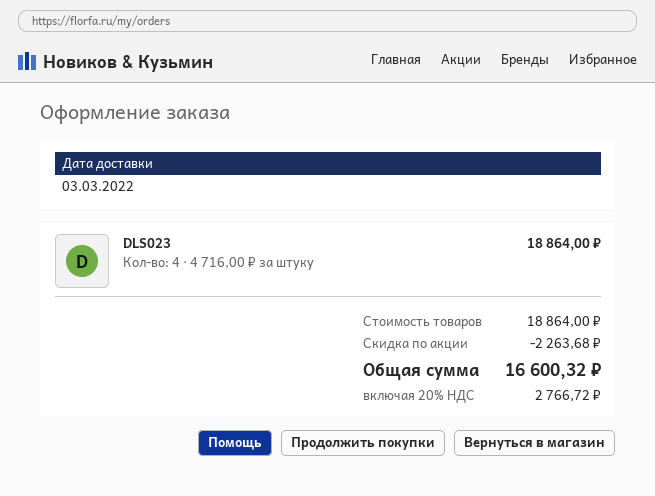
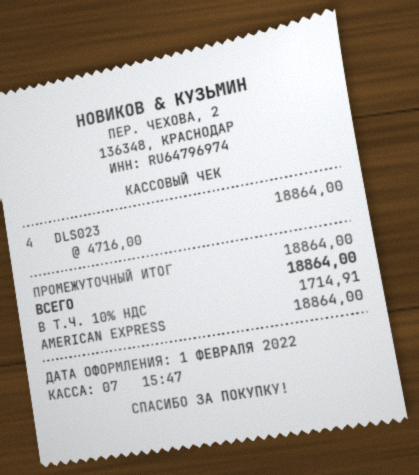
discount: 2263.68 -> none
tax: 20% = 2766.72 -> 10% = 1714.91
total: 16600.32 -> 18864.00

